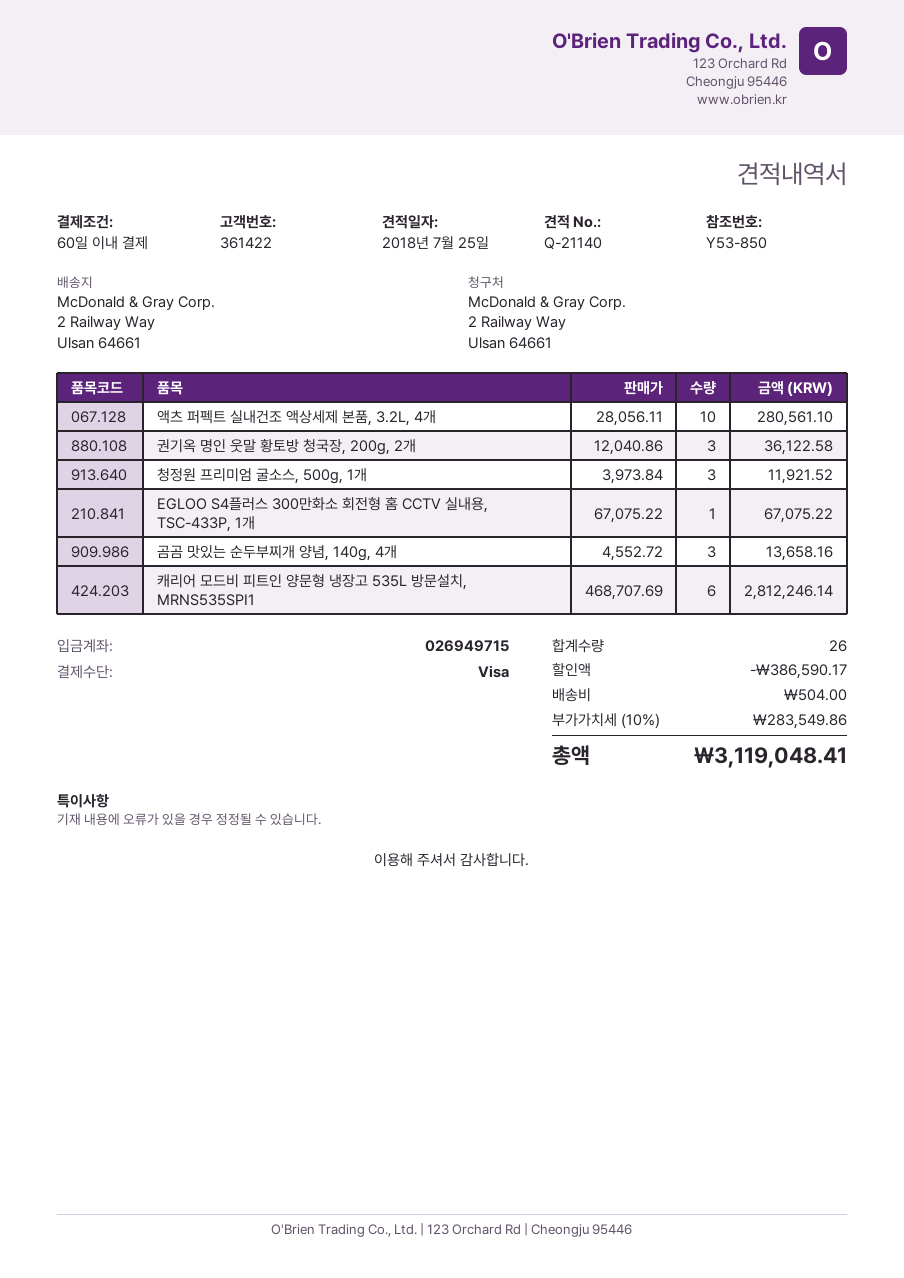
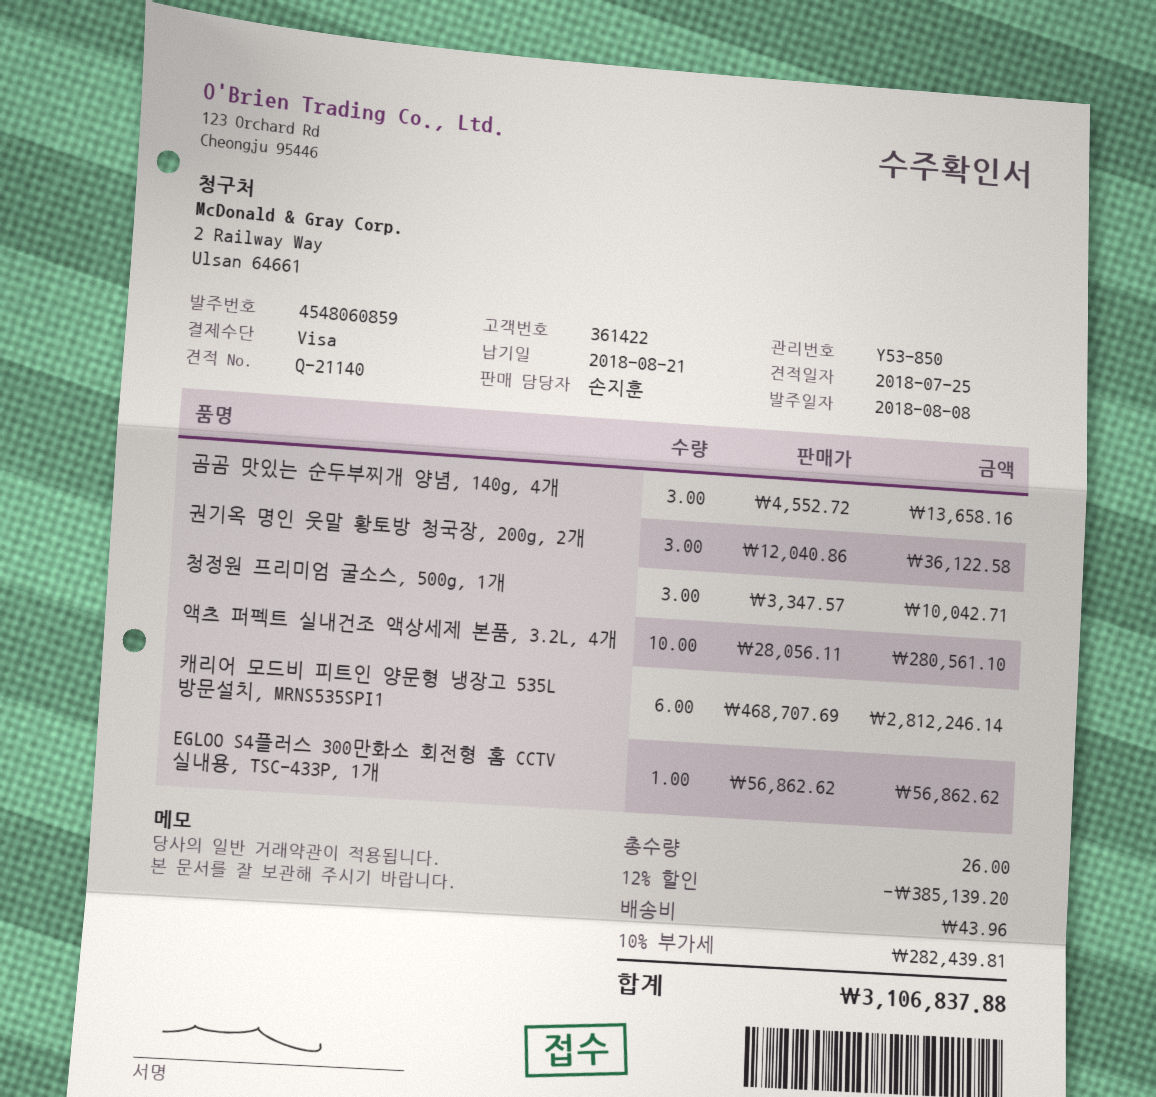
청정원 프리미엄 굴소스, 500g, 1개: 3 x 3973.84 = 11921.52 -> 3 x 3347.57 = 10042.71
EGLOO S4플러스 300만화소 회전형 홈 CCTV 실내용, TSC-433P, 1개: 1 x 67075.22 = 67075.22 -> 1 x 56862.62 = 56862.62
discount: 386590.17 -> 385139.20
shipping: 504.00 -> 43.96
tax: 10% = 283549.86 -> 10% = 282439.81
total: 3119048.41 -> 3106837.88

